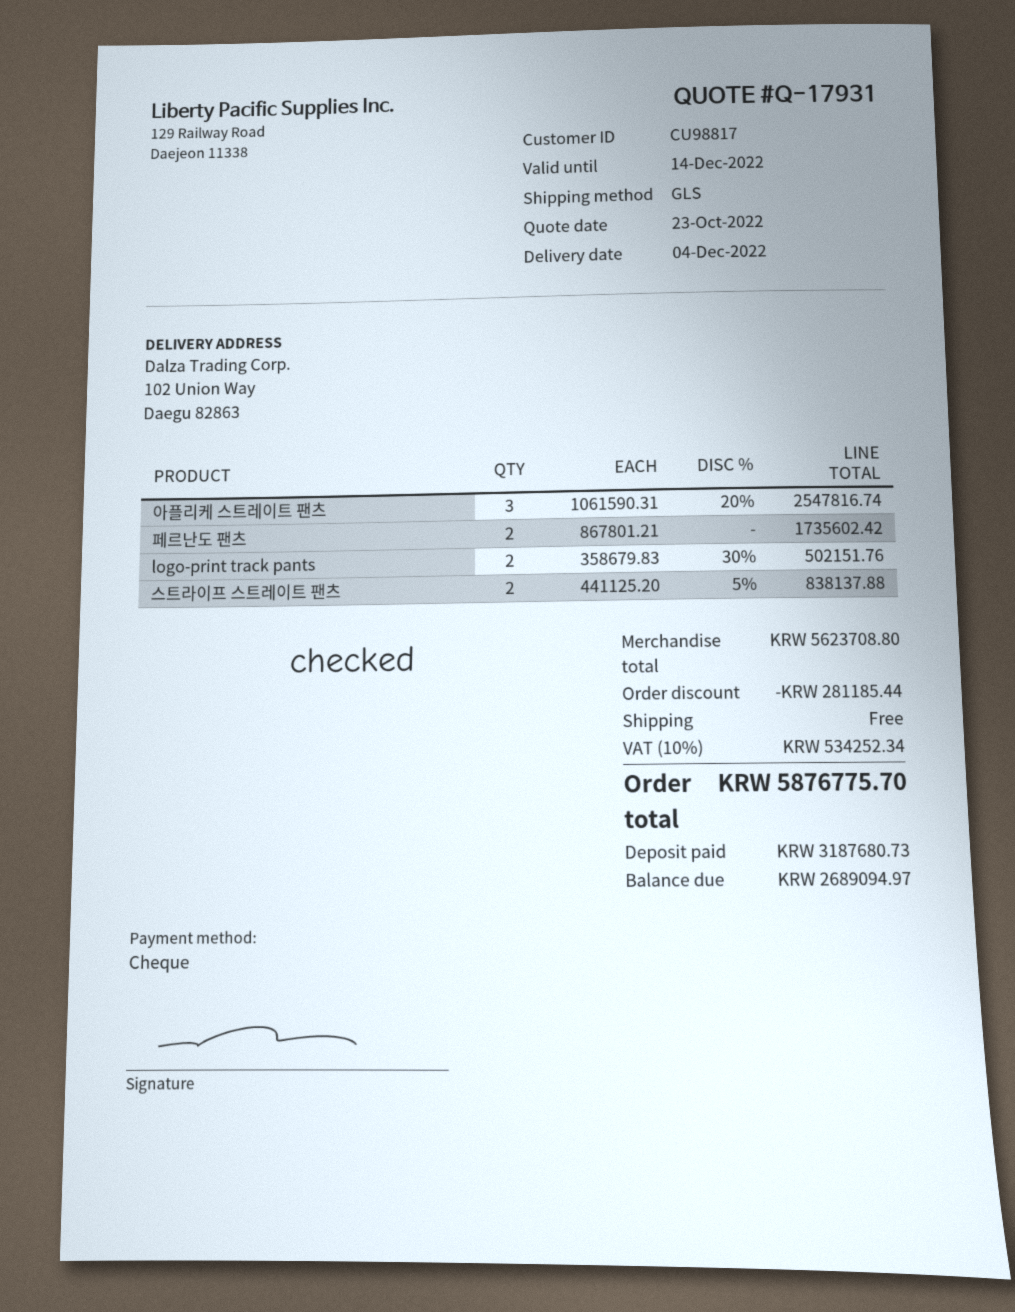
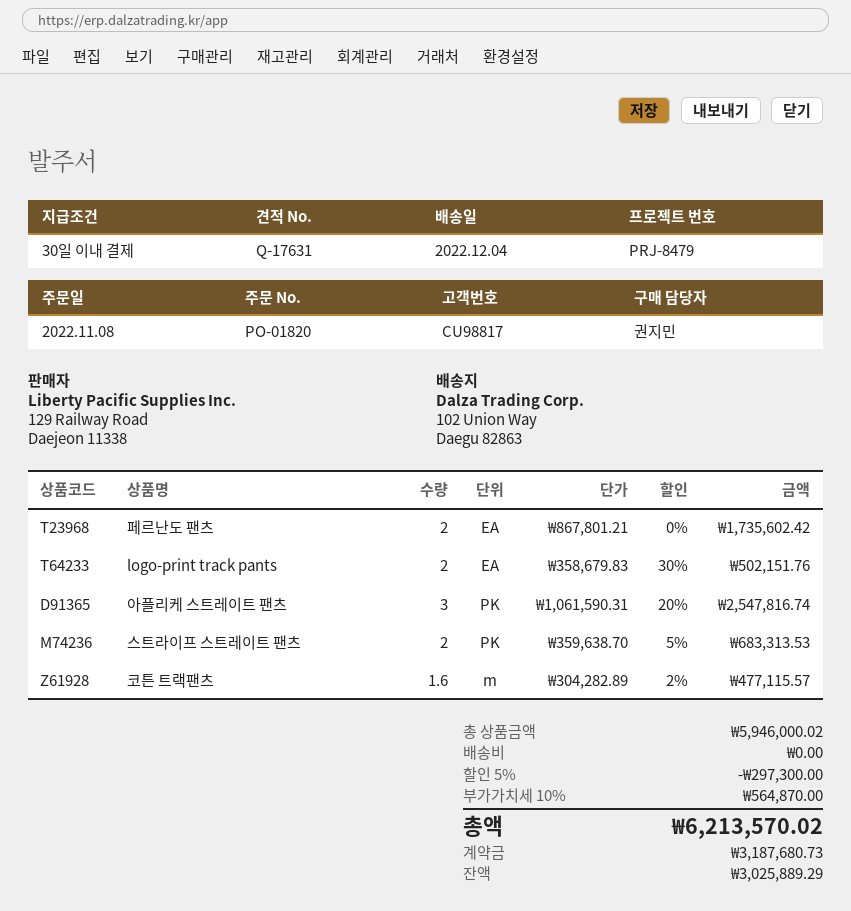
quote number: Q-17931 -> Q-17631
스트라이프 스트레이트 팬츠: 2 x 441125.20 - 5% = 838137.88 -> 2 x 359638.70 - 5% = 683313.53
코튼 트랙팬츠: none -> 1.6 x 304282.89 - 2% = 477115.57
subtotal: 5623708.80 -> 5946000.02
discount: 281185.44 -> 297300.00
tax: 10% = 534252.34 -> 10% = 564870.00
total: 5876775.70 -> 6213570.02
balance: 2689094.97 -> 3025889.29

